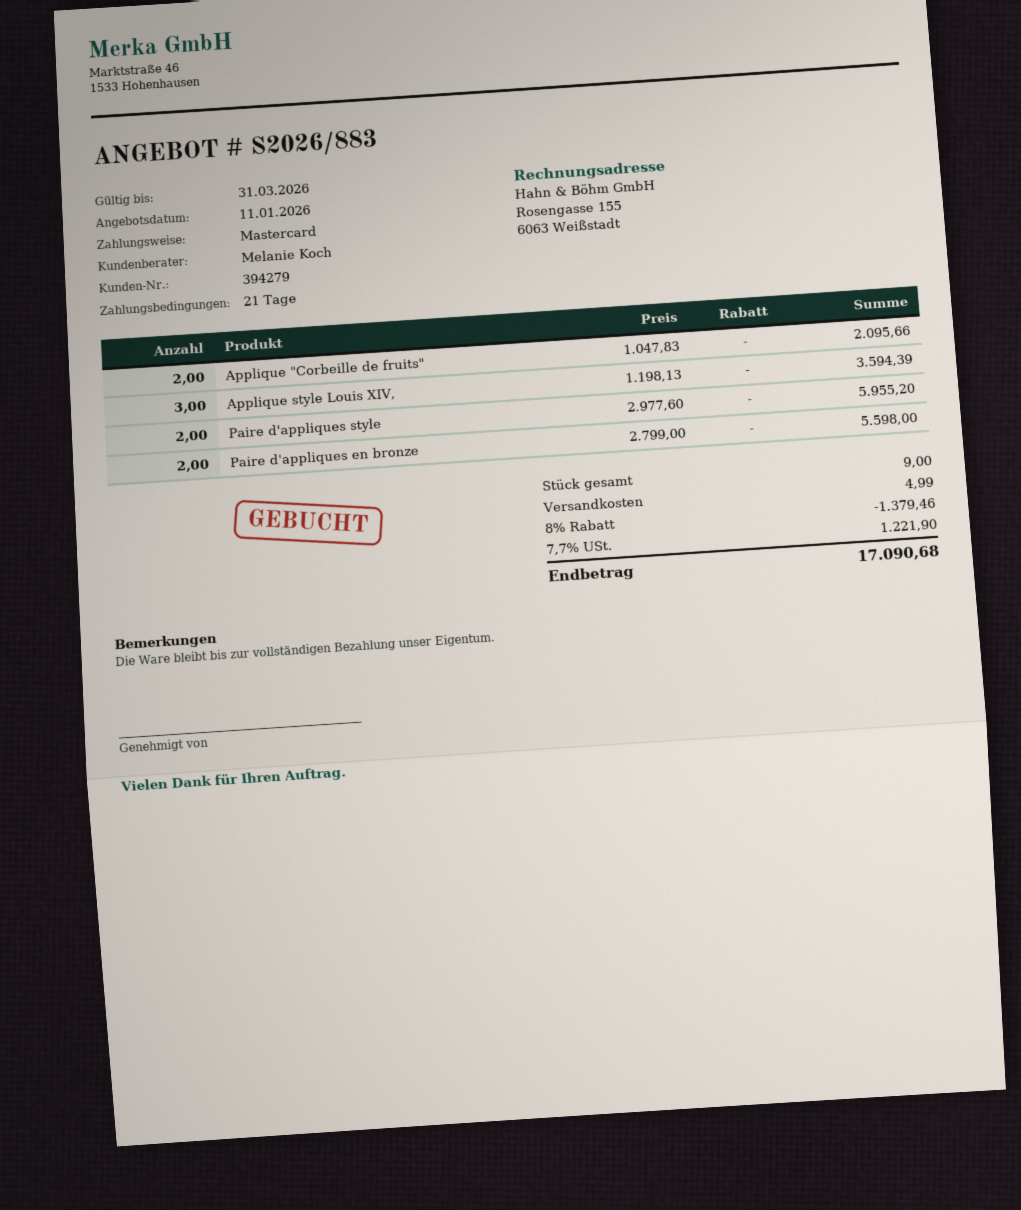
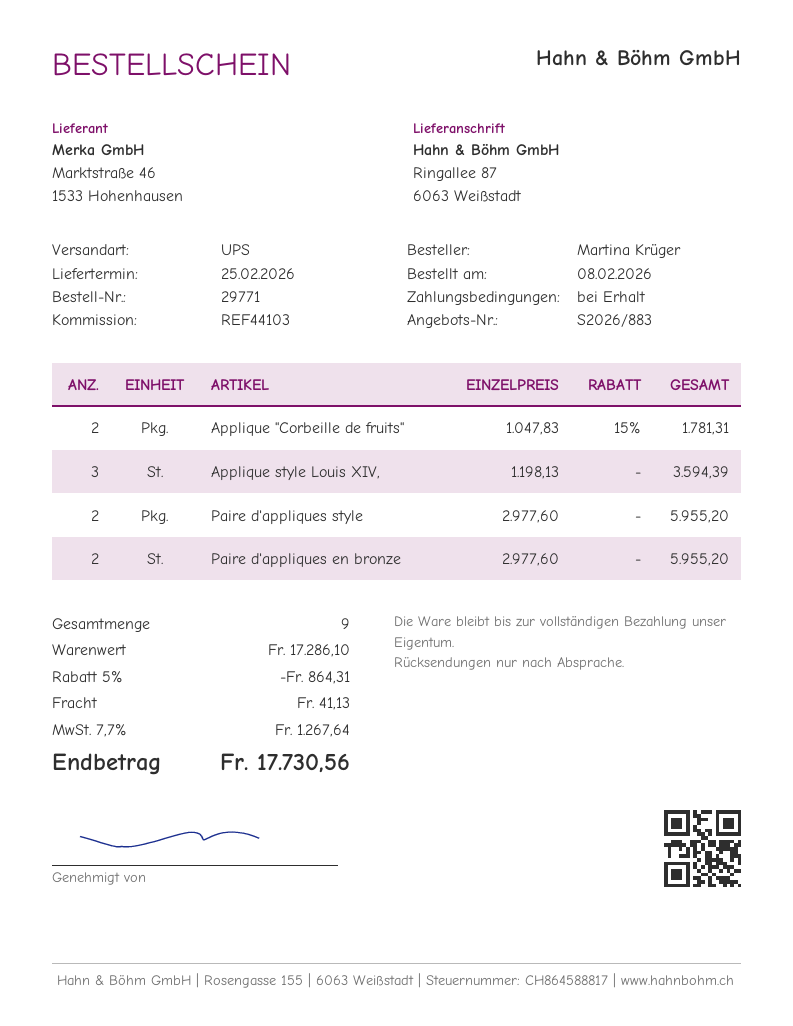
payment terms: 21 days -> on receipt
Applique "Corbeille de fruits": 2 x 1047.83 = 2095.66 -> 2 x 1047.83 - 15% = 1781.31
Paire d'appliques en bronze: 2 x 2799.00 = 5598.00 -> 2 x 2977.60 = 5955.20
discount: 8% = 1379.46 -> 5% = 864.31
shipping: 4.99 -> 41.13
tax: 7.7% = 1221.90 -> 7.7% = 1267.64
total: 17090.68 -> 17730.56

